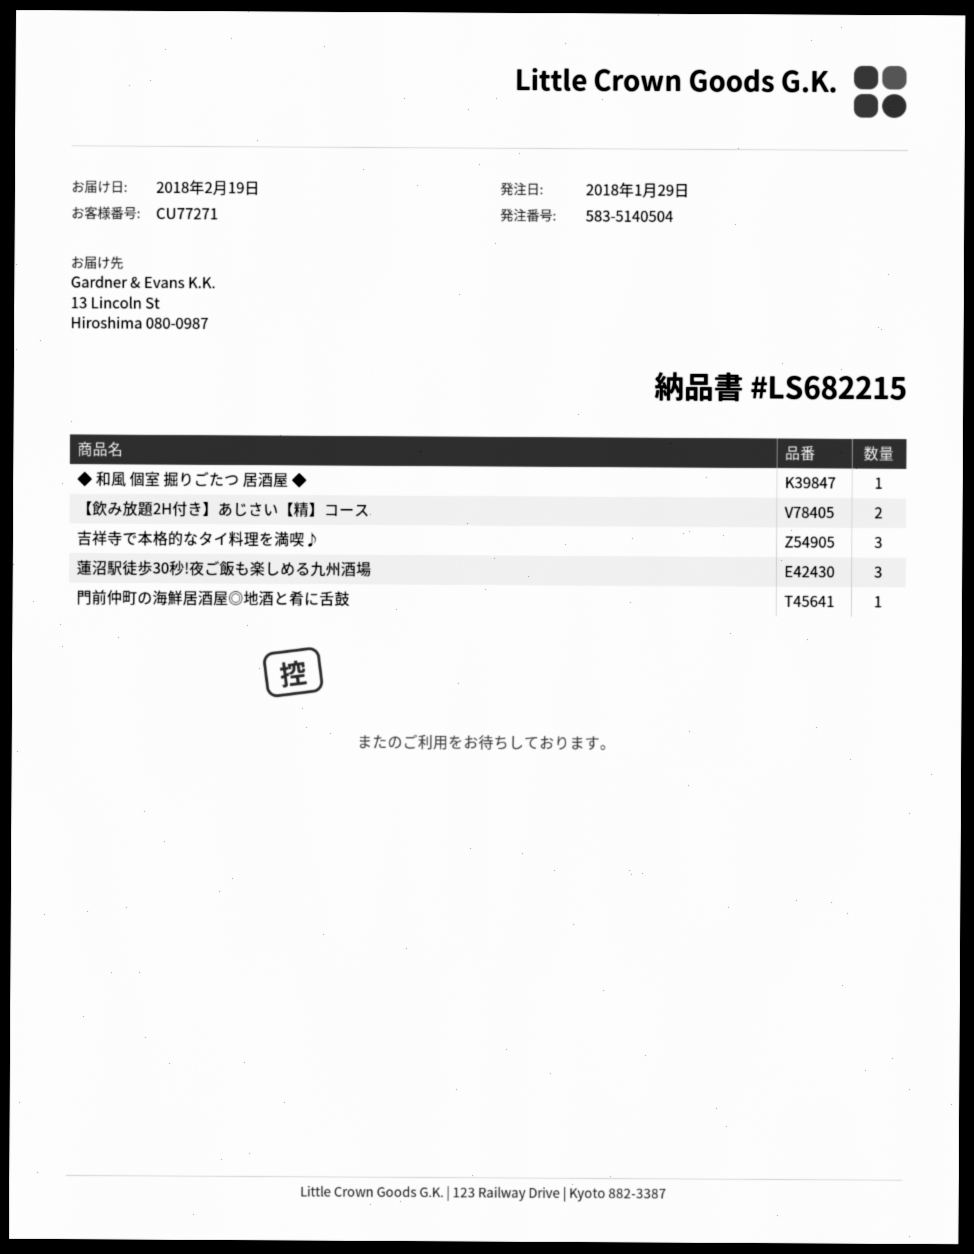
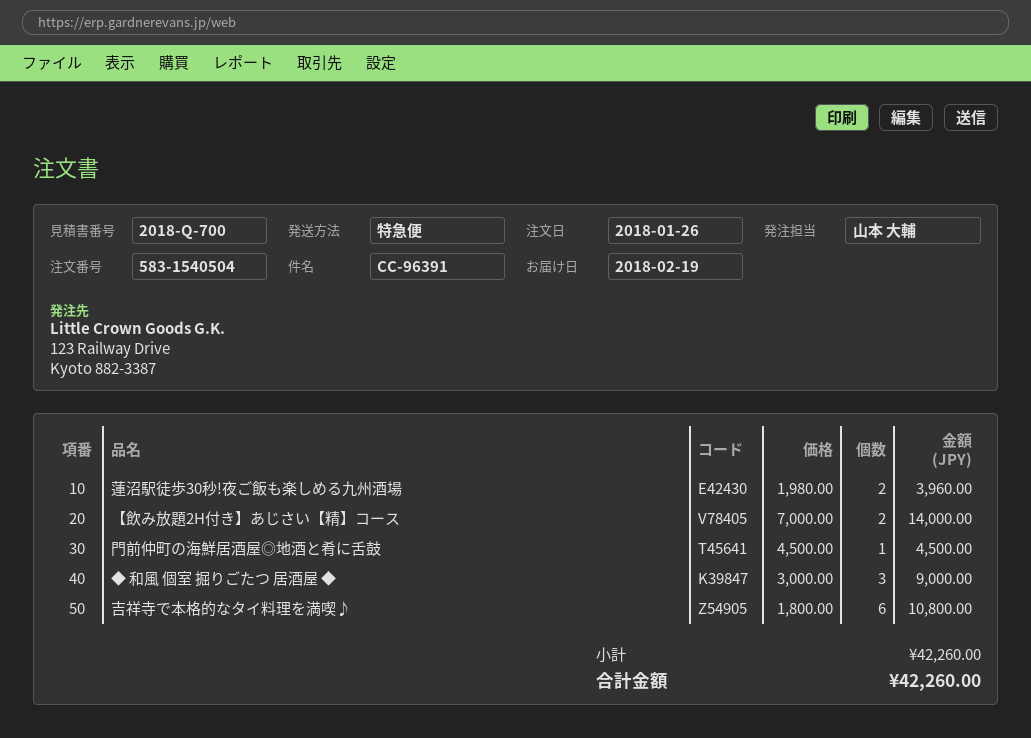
order number: 583-5140504 -> 583-1540504
order date: 2018-01-29 -> 2018-01-26
◆ 和風 個室 掘りごたつ 居酒屋 ◆: 1 -> 3
吉祥寺で本格的なタイ料理を満喫♪: 3 -> 6
蓮沼駅徒歩30秒!夜ご飯も楽しめる九州酒場: 3 -> 2

